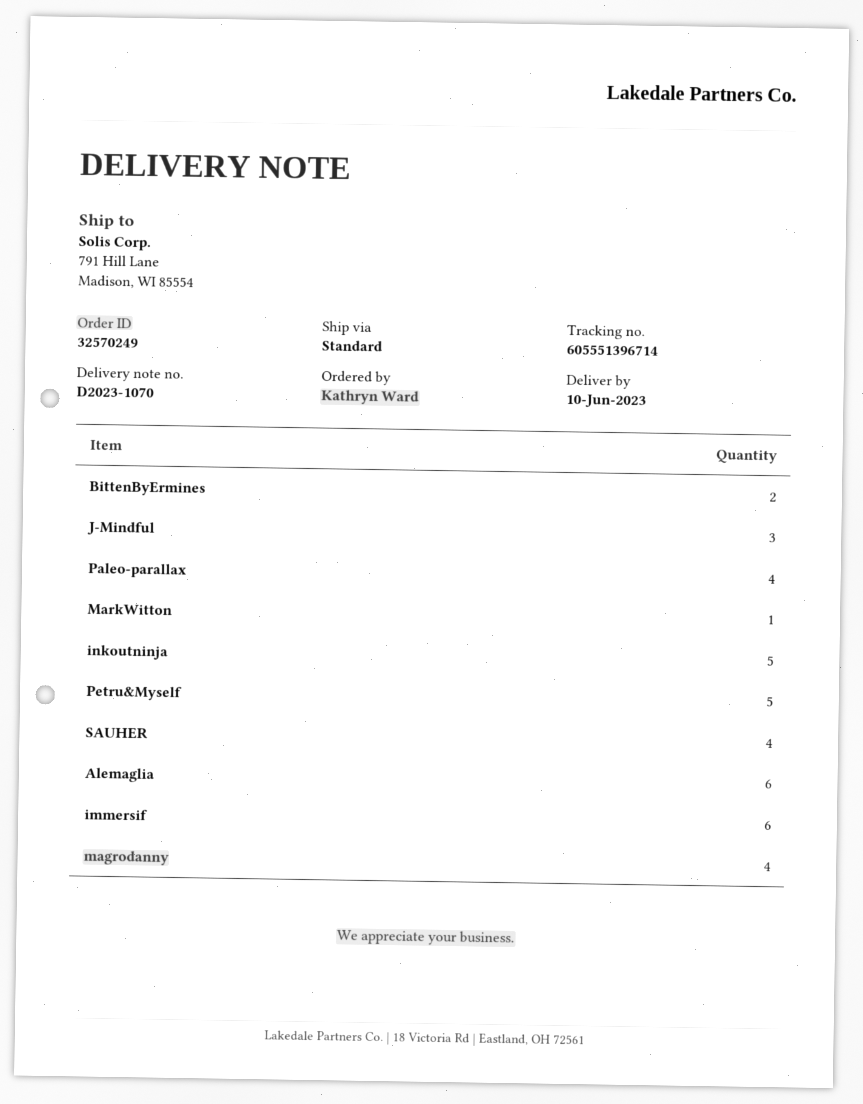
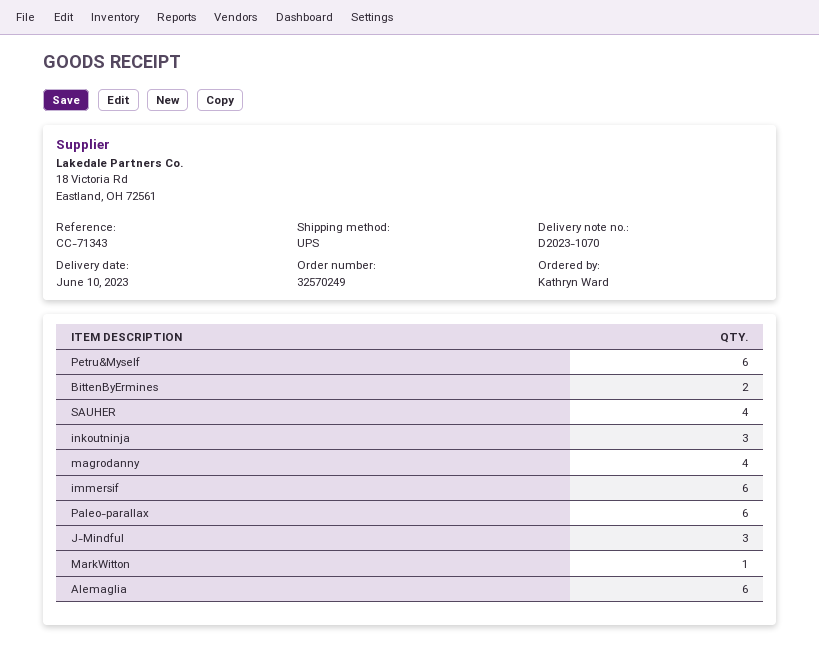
shipping method: standard -> UPS
Paleo-parallax: 4 -> 6
inkoutninja: 5 -> 3
Petru&Myself: 5 -> 6

